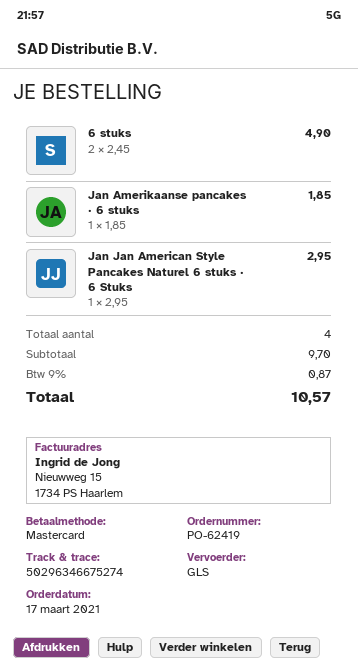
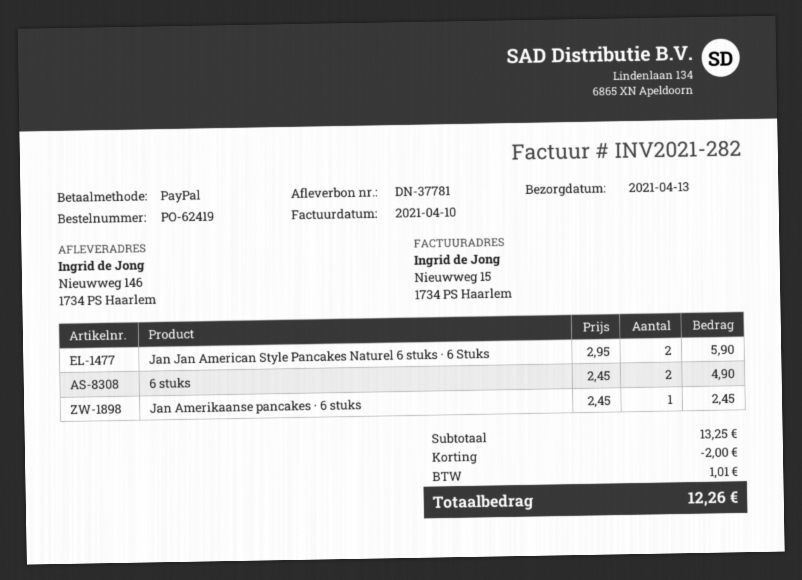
payment method: Mastercard -> PayPal
Jan Amerikaanse pancakes · 6 stuks: 1 x 1.85 = 1.85 -> 1 x 2.45 = 2.45
Jan Jan American Style Pancakes Naturel 6 stuks · 6 Stuks: 1 x 2.95 = 2.95 -> 2 x 2.95 = 5.90
subtotal: 9.70 -> 13.25
discount: none -> 2.00
tax: 0.87 -> 1.01
total: 10.57 -> 12.26

